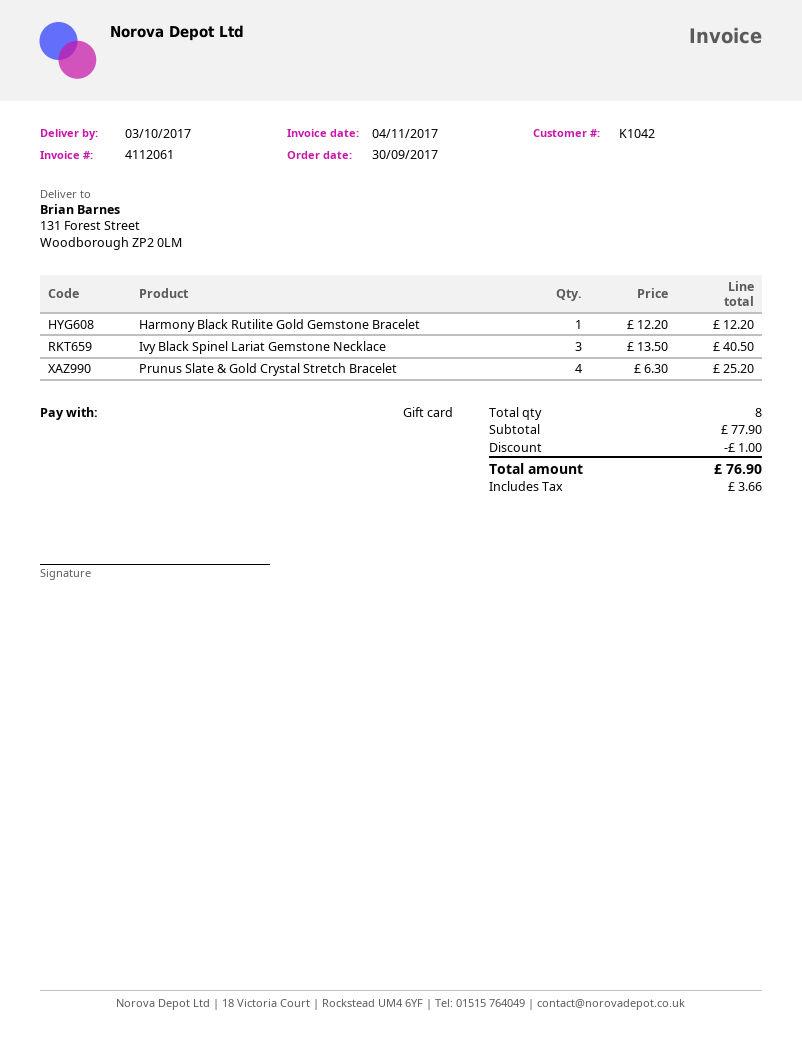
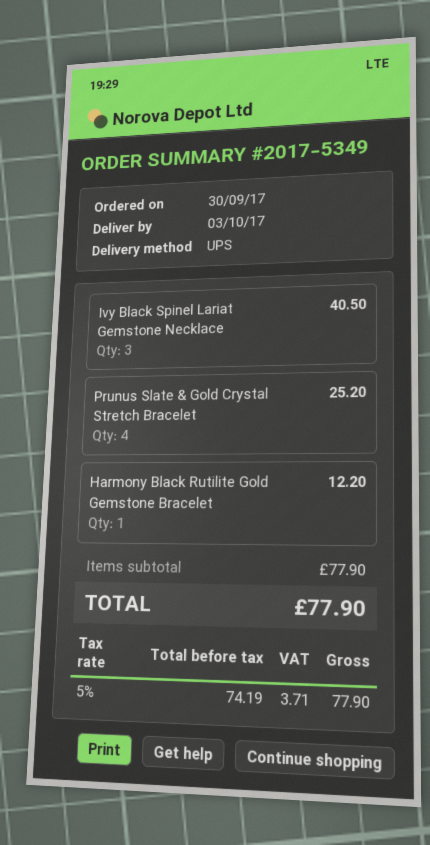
discount: 1.00 -> none
tax: 3.66 -> 3.71
total: 76.90 -> 77.90

